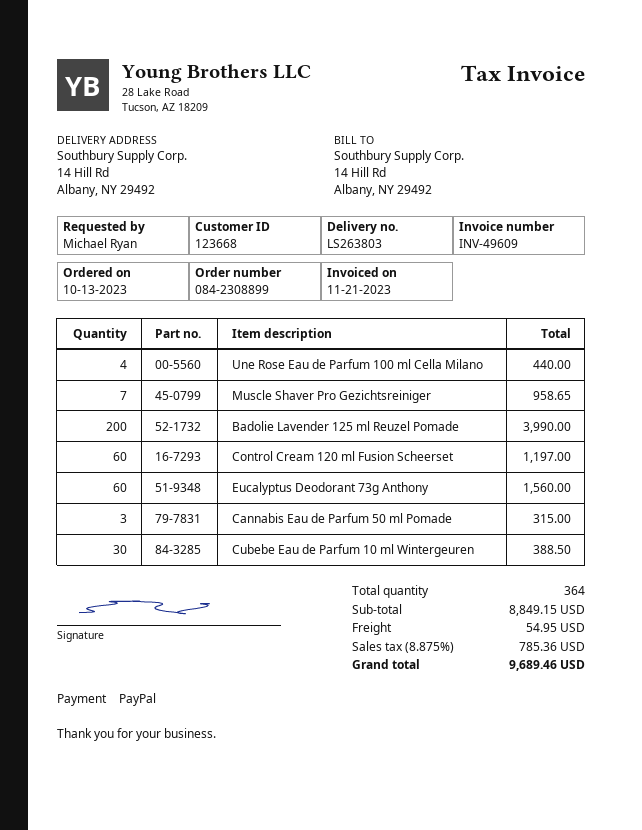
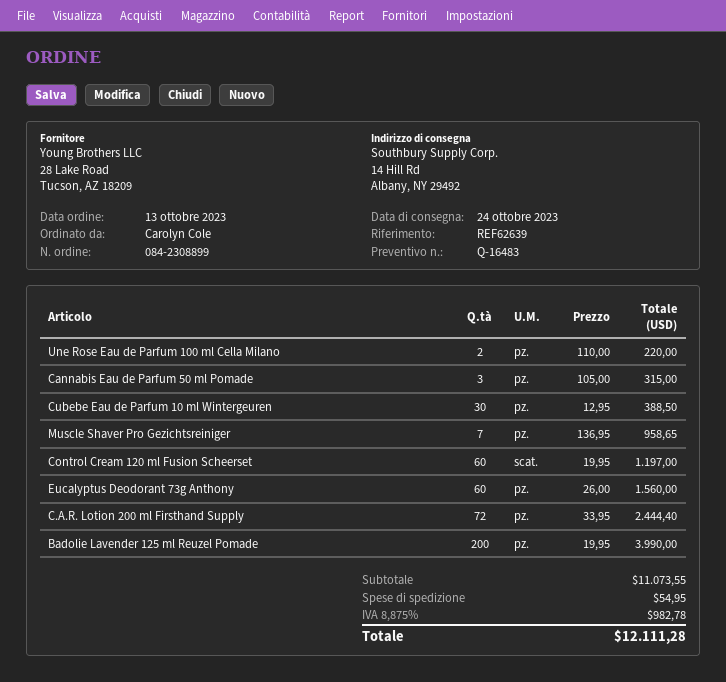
ordered by: Michael Ryan -> Carolyn Cole
Une Rose Eau de Parfum 100 ml Cella Milano: 4 for 440.00 -> 2 for 220.00
C.A.R. Lotion 200 ml Firsthand Supply: none -> 72 for 2444.40
subtotal: 8849.15 -> 11073.55
tax: 8.875% = 785.36 -> 8.875% = 982.78
total: 9689.46 -> 12111.28

